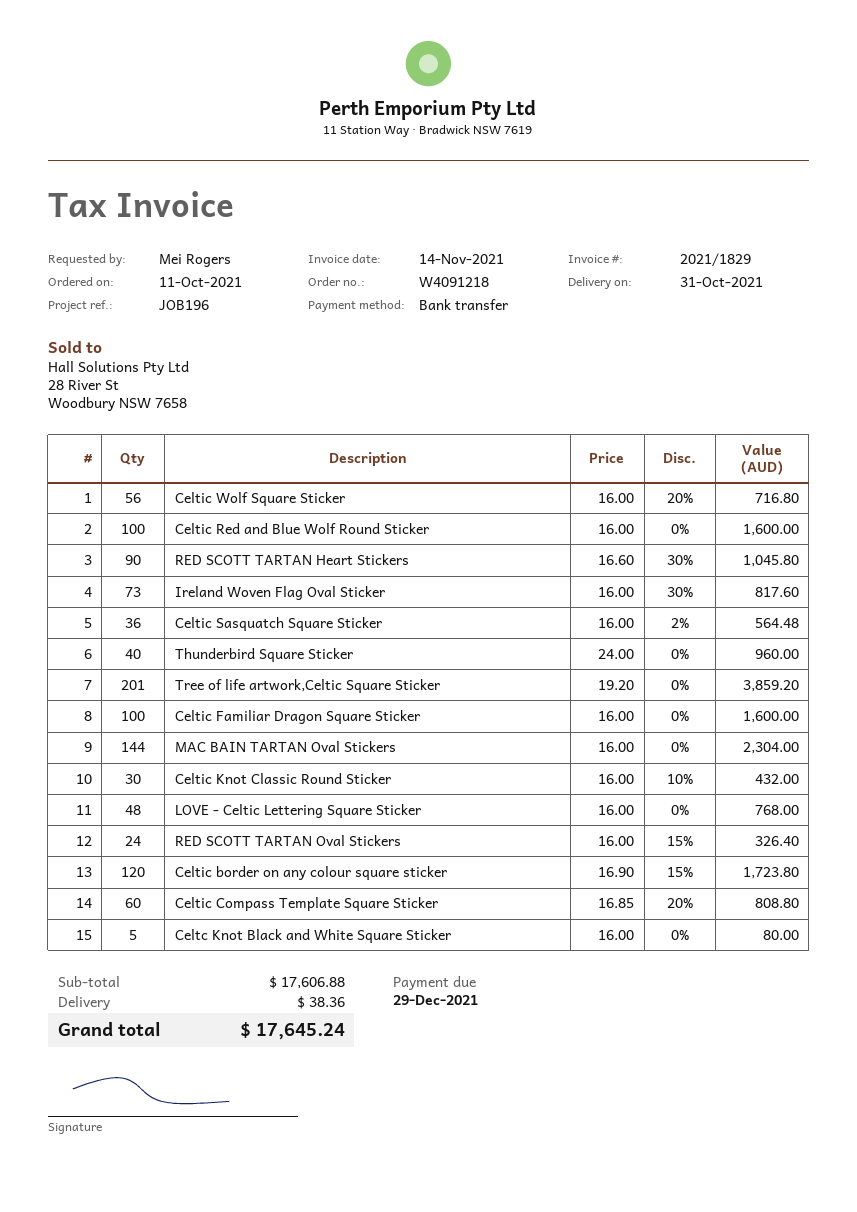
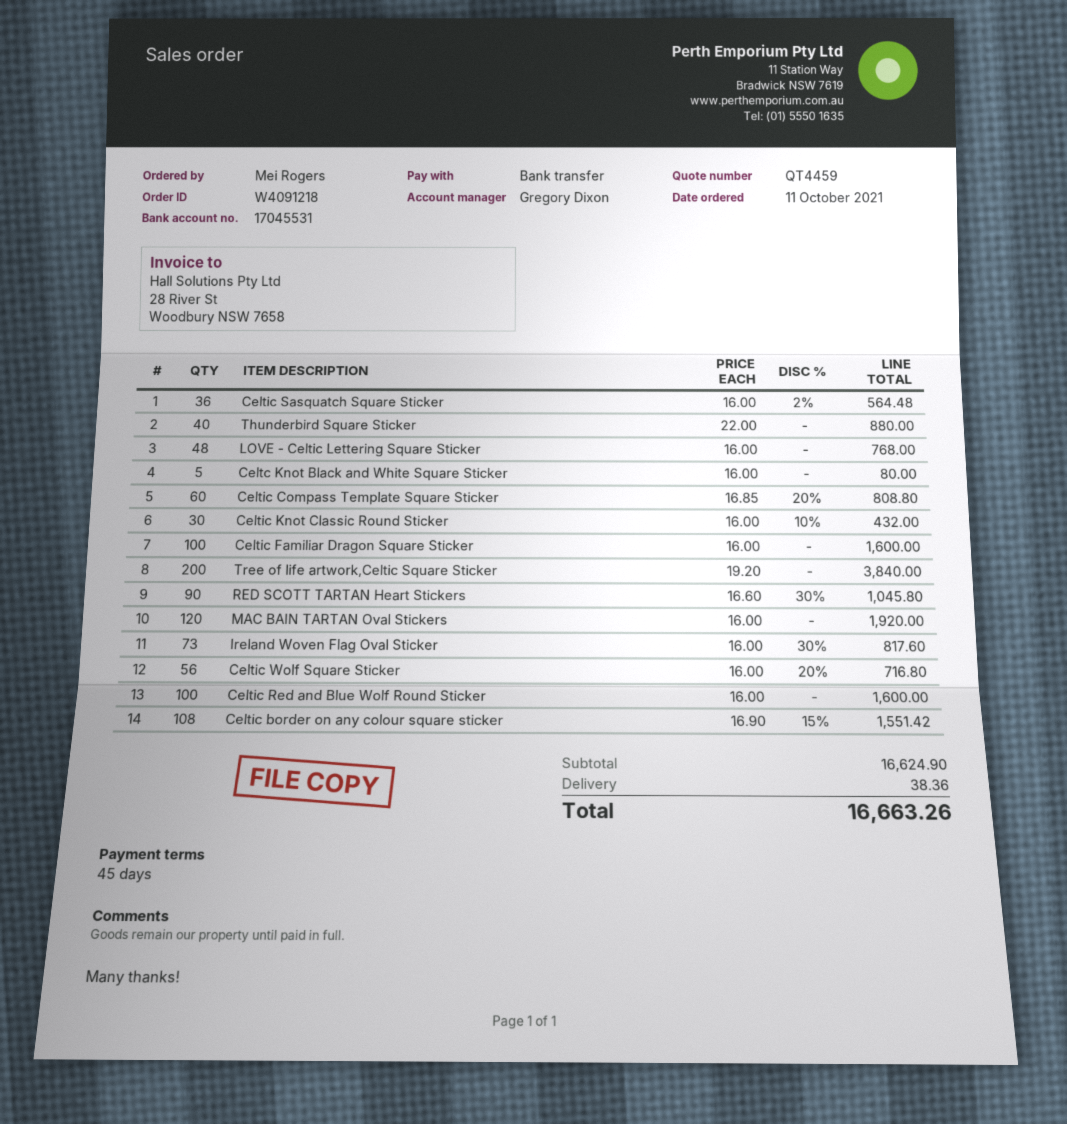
Thunderbird Square Sticker: 40 x 24.00 = 960.00 -> 40 x 22.00 = 880.00
Tree of life artwork,Celtic Square Sticker: 201 x 19.20 = 3859.20 -> 200 x 19.20 = 3840.00
MAC BAIN TARTAN Oval Stickers: 144 x 16.00 = 2304.00 -> 120 x 16.00 = 1920.00
RED SCOTT TARTAN Oval Stickers: 24 x 16.00 - 15% = 326.40 -> none
Celtic border on any colour square sticker: 120 x 16.90 - 15% = 1723.80 -> 108 x 16.90 - 15% = 1551.42
subtotal: 17606.88 -> 16624.90
total: 17645.24 -> 16663.26

